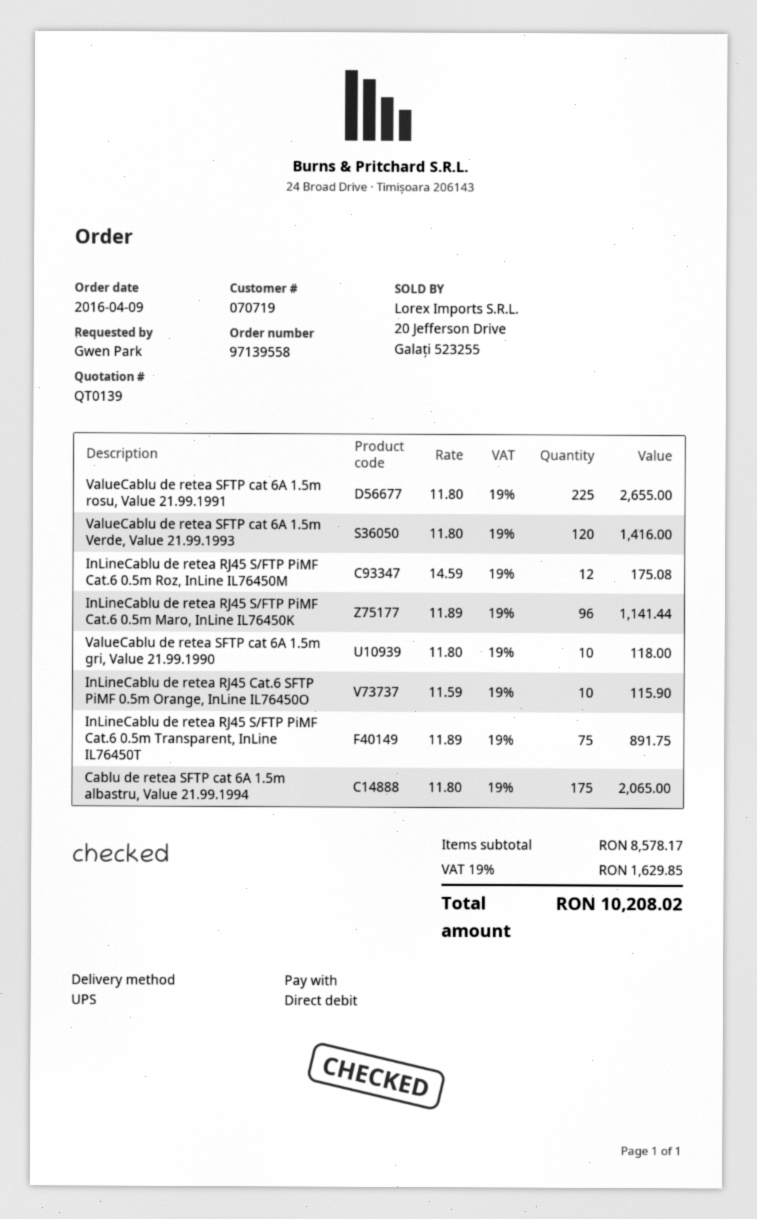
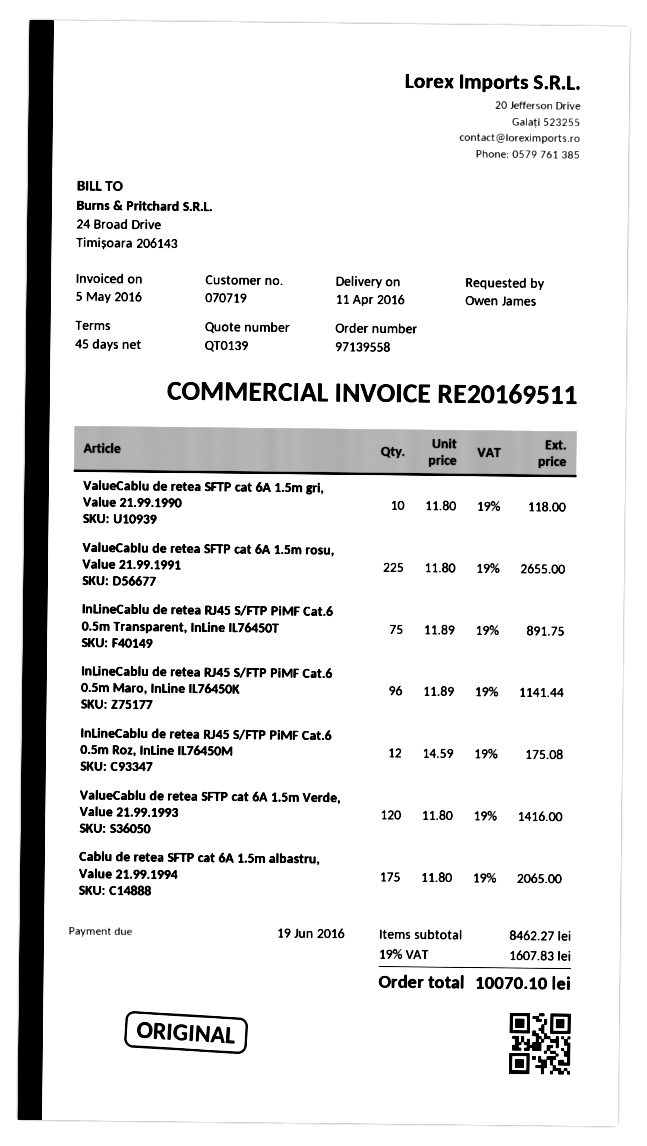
ordered by: Gwen Park -> Owen James
InLineCablu de retea RJ45 Cat.6 SFTP PiMF 0.5m Orange, InLine IL76450O: 10 x 11.59 = 115.90 -> none
subtotal: 8578.17 -> 8462.27
tax: 19% = 1629.85 -> 19% = 1607.83
total: 10208.02 -> 10070.10

